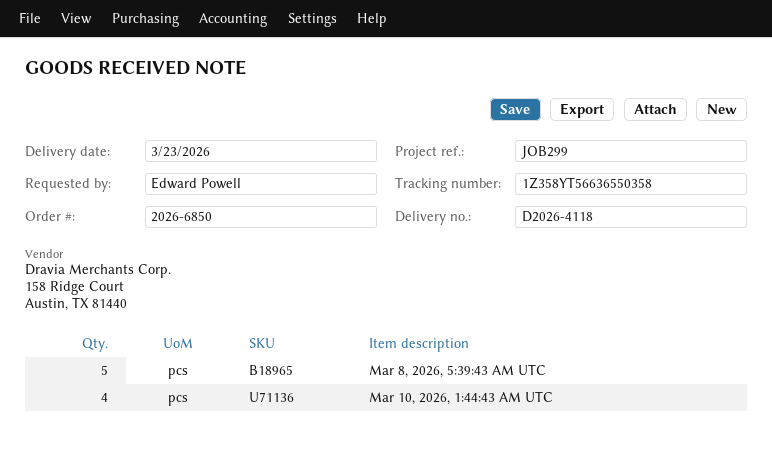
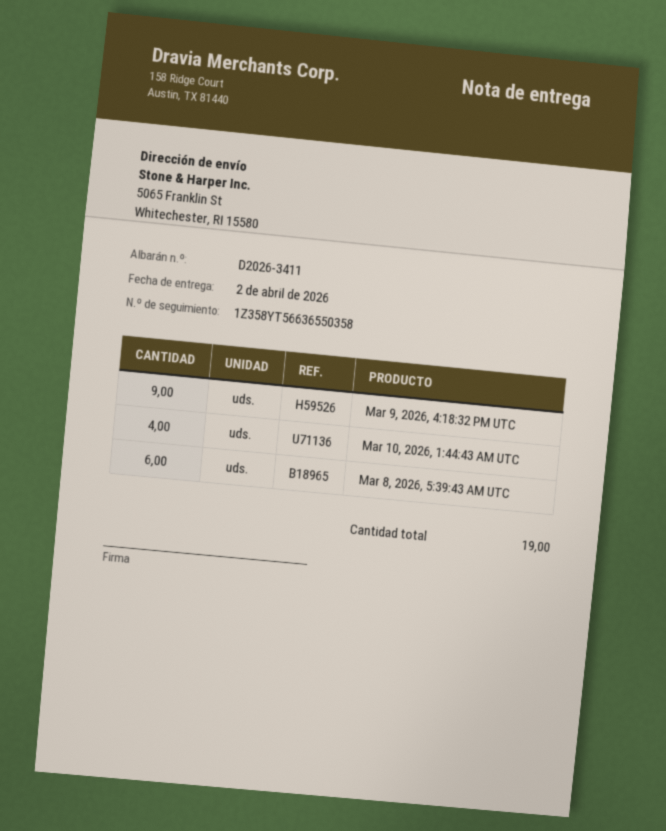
delivery note number: D2026-4118 -> D2026-3411
delivery date: 2026-03-23 -> 2026-04-02
Mar 8, 2026, 5:39:43 AM UTC: 5 -> 6
Mar 9, 2026, 4:18:32 PM UTC: none -> 9

